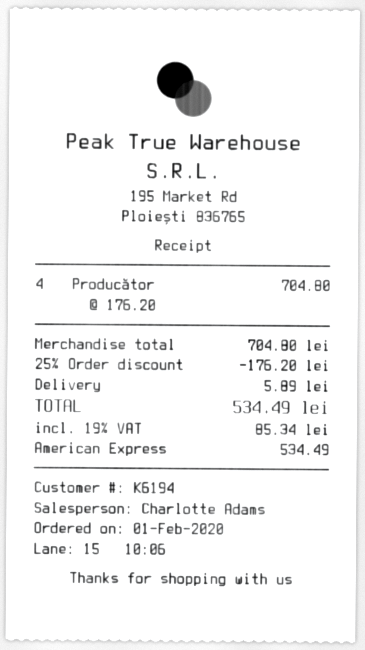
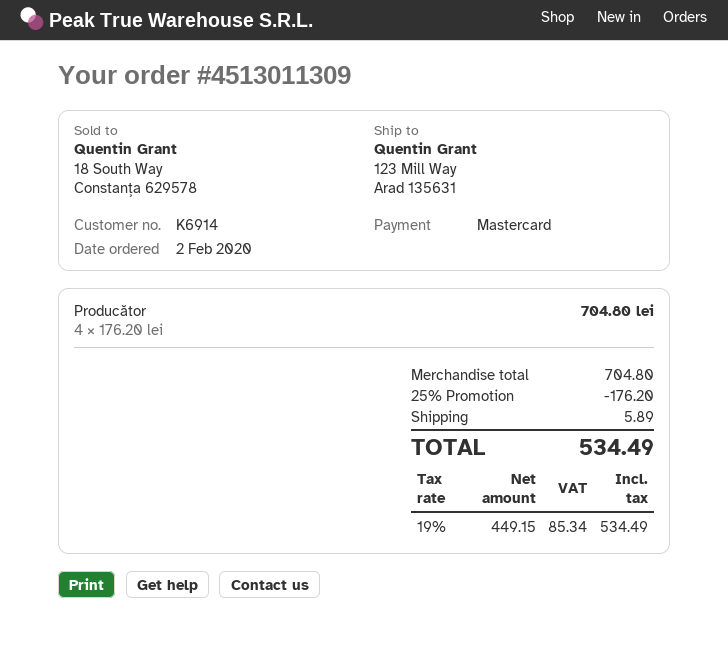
order date: 2020-02-01 -> 2020-02-02
customer number: K6194 -> K6914
payment method: American Express -> Mastercard

